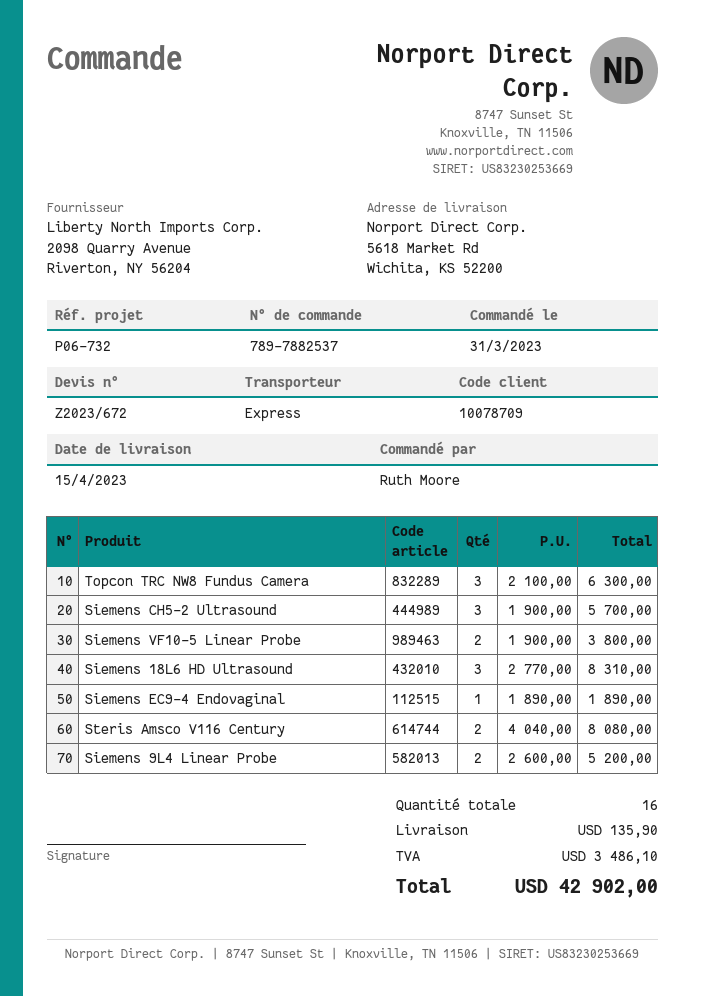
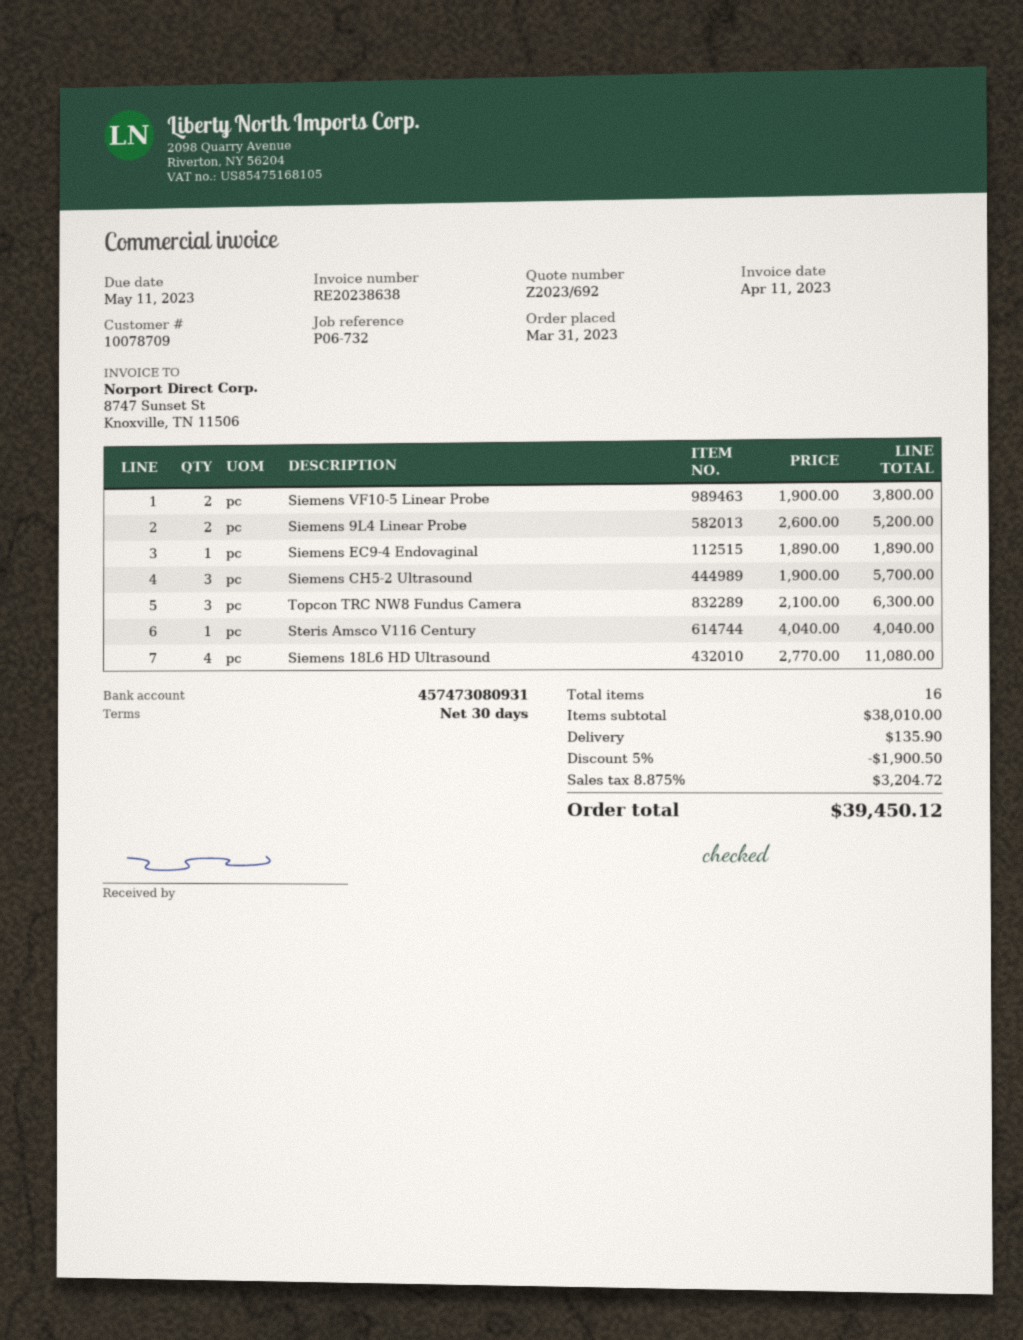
quote number: Z2023/672 -> Z2023/692
Siemens 18L6 HD Ultrasound: 3 x 2770.00 = 8310.00 -> 4 x 2770.00 = 11080.00
Steris Amsco V116 Century: 2 x 4040.00 = 8080.00 -> 1 x 4040.00 = 4040.00
discount: none -> 5% = 1900.50
tax: 3486.10 -> 3204.72
total: 42902.00 -> 39450.12

